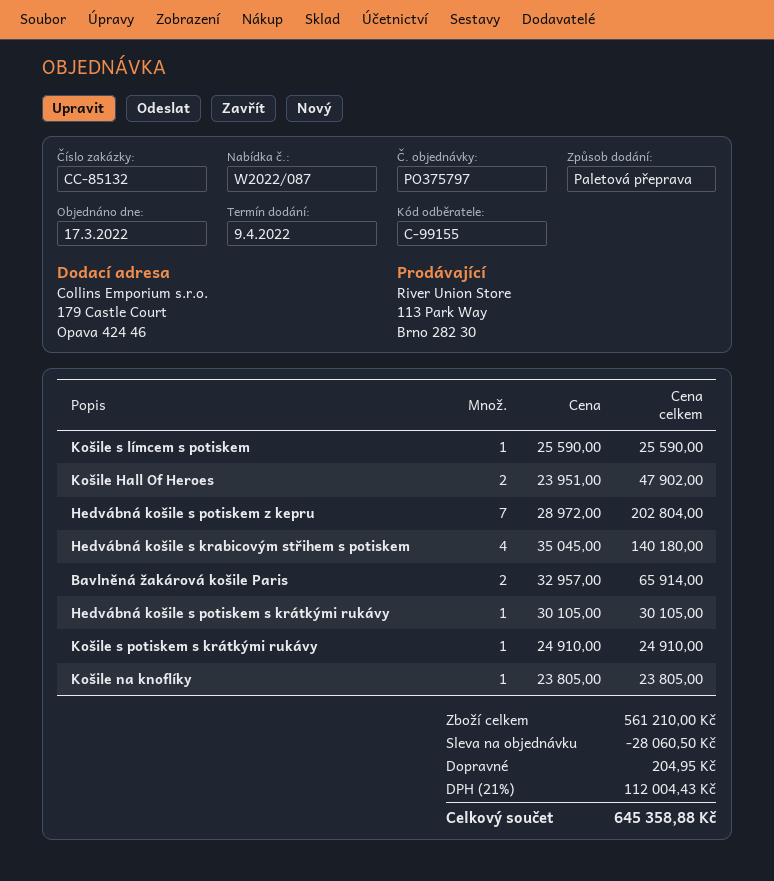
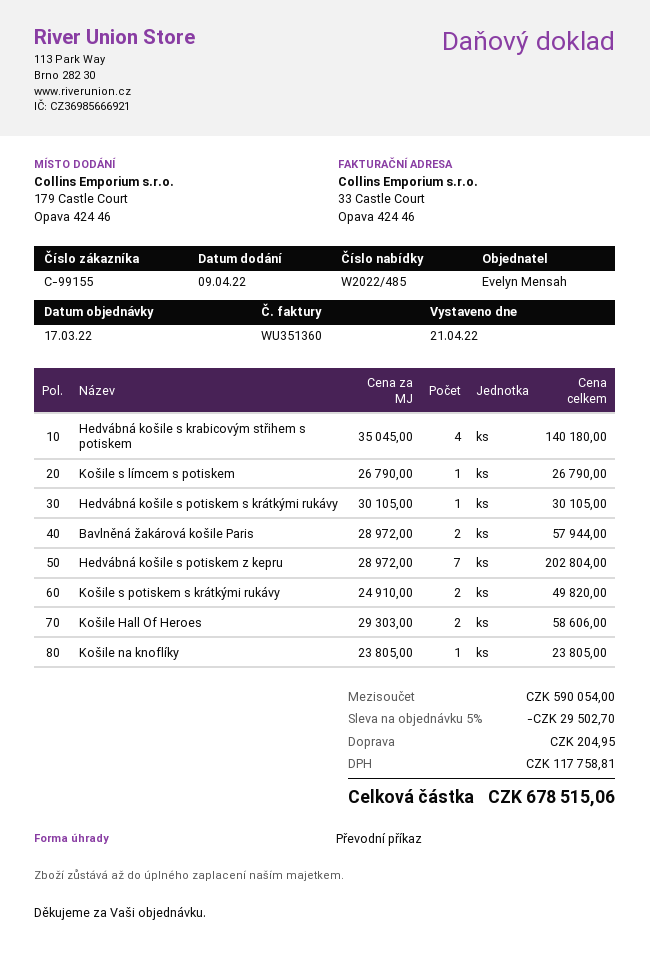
quote number: W2022/087 -> W2022/485
Košile s límcem s potiskem: 1 x 25590.00 = 25590.00 -> 1 x 26790.00 = 26790.00
Košile Hall Of Heroes: 2 x 23951.00 = 47902.00 -> 2 x 29303.00 = 58606.00
Bavlněná žakárová košile Paris: 2 x 32957.00 = 65914.00 -> 2 x 28972.00 = 57944.00
Košile s potiskem s krátkými rukávy: 1 x 24910.00 = 24910.00 -> 2 x 24910.00 = 49820.00
subtotal: 561210.00 -> 590054.00
discount: 28060.50 -> 29502.70
tax: 112004.43 -> 117758.81
total: 645358.88 -> 678515.06

